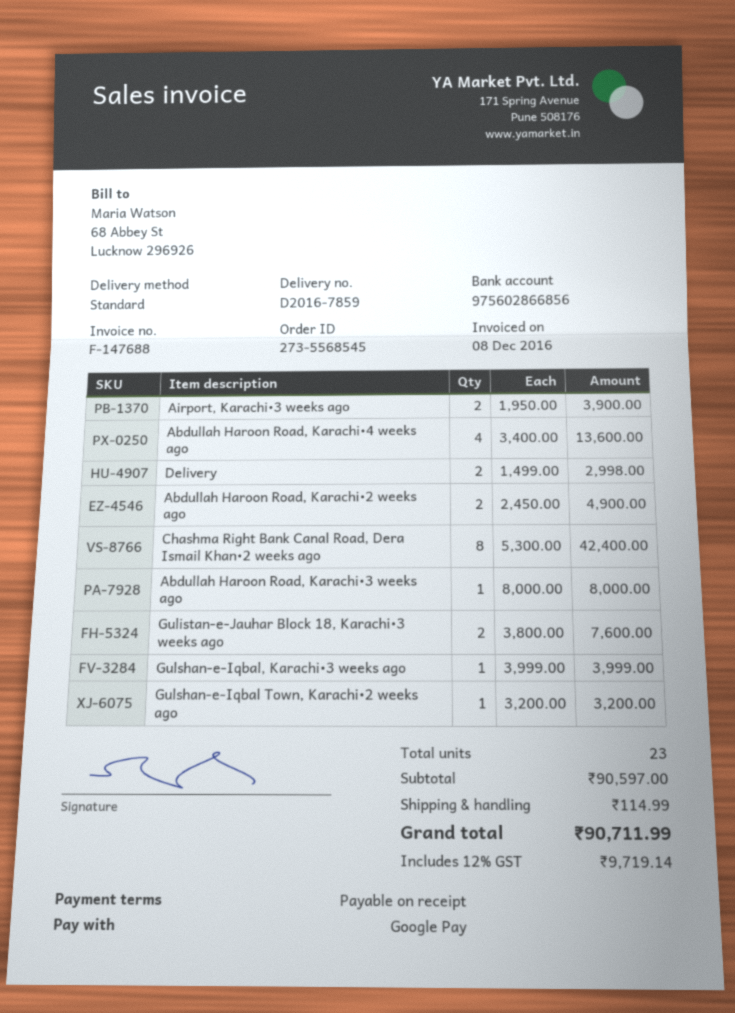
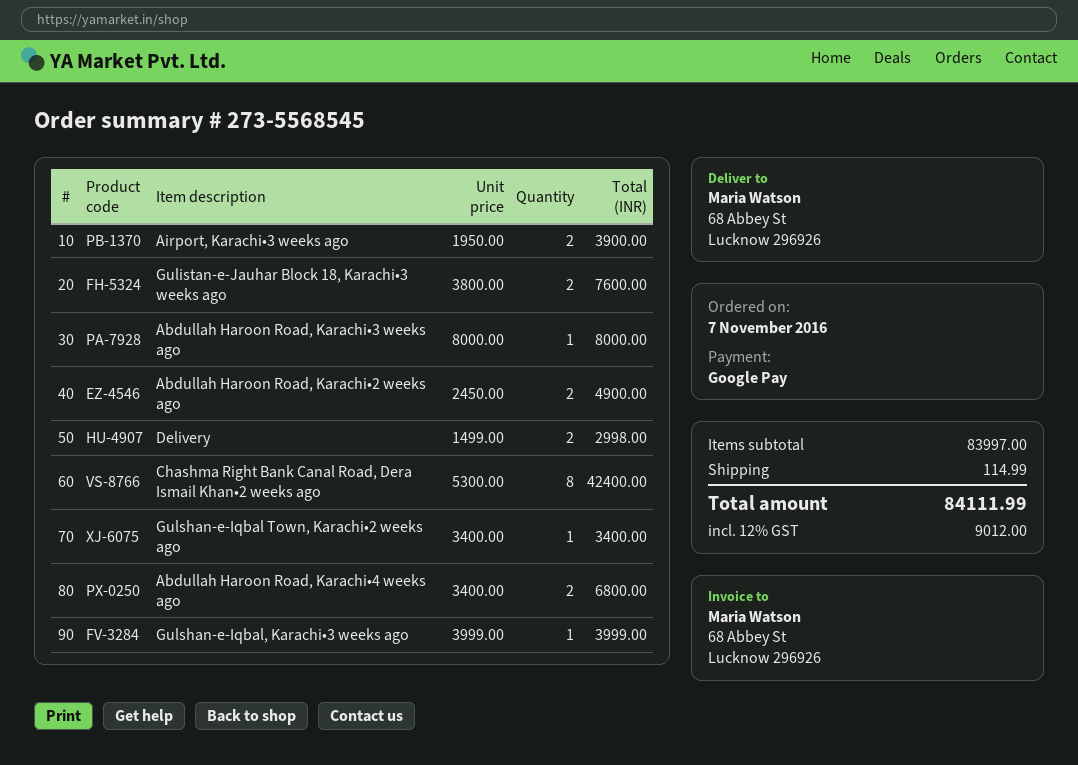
Abdullah Haroon Road, Karachi•4 weeks ago: 4 x 3400.00 = 13600.00 -> 2 x 3400.00 = 6800.00
Gulshan-e-Iqbal Town, Karachi•2 weeks ago: 1 x 3200.00 = 3200.00 -> 1 x 3400.00 = 3400.00
subtotal: 90597.00 -> 83997.00
tax: 12% = 9719.14 -> 12% = 9012.00
total: 90711.99 -> 84111.99

